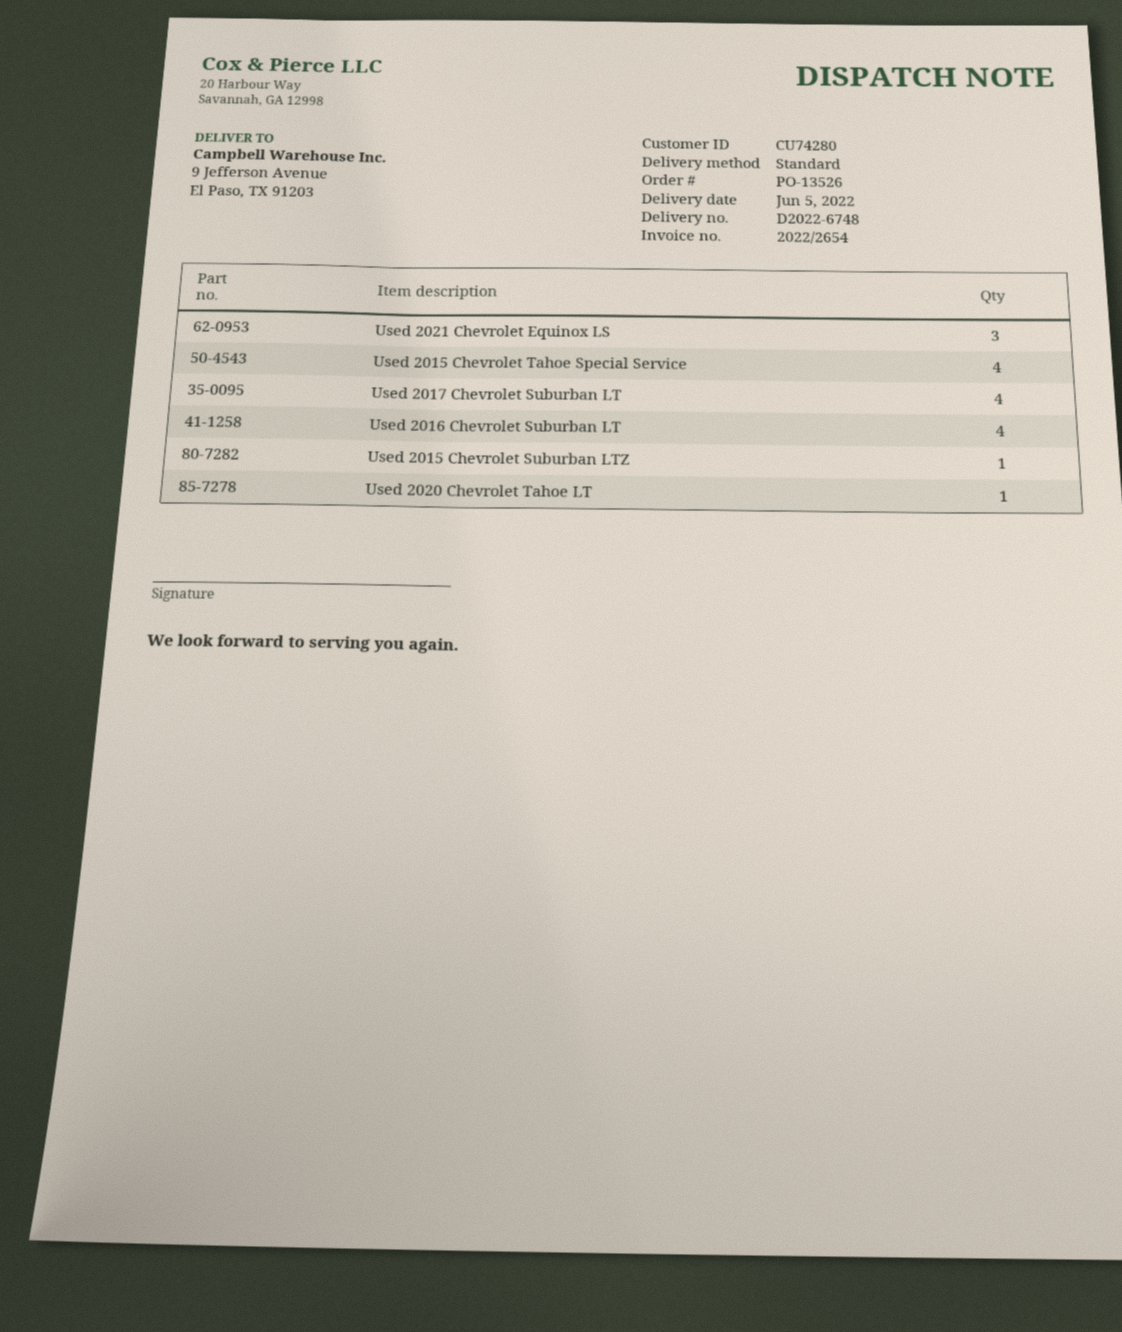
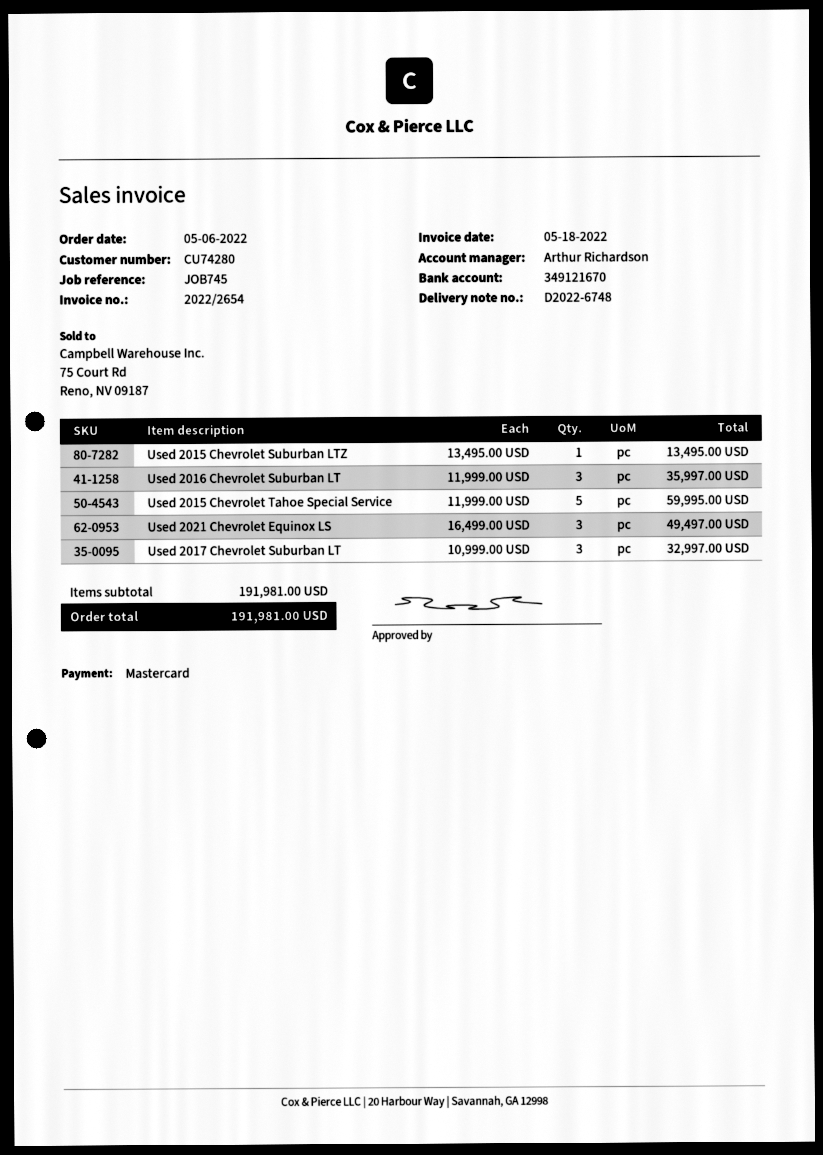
Used 2015 Chevrolet Tahoe Special Service: 4 -> 5
Used 2017 Chevrolet Suburban LT: 4 -> 3
Used 2016 Chevrolet Suburban LT: 4 -> 3
Used 2020 Chevrolet Tahoe LT: 1 -> none

